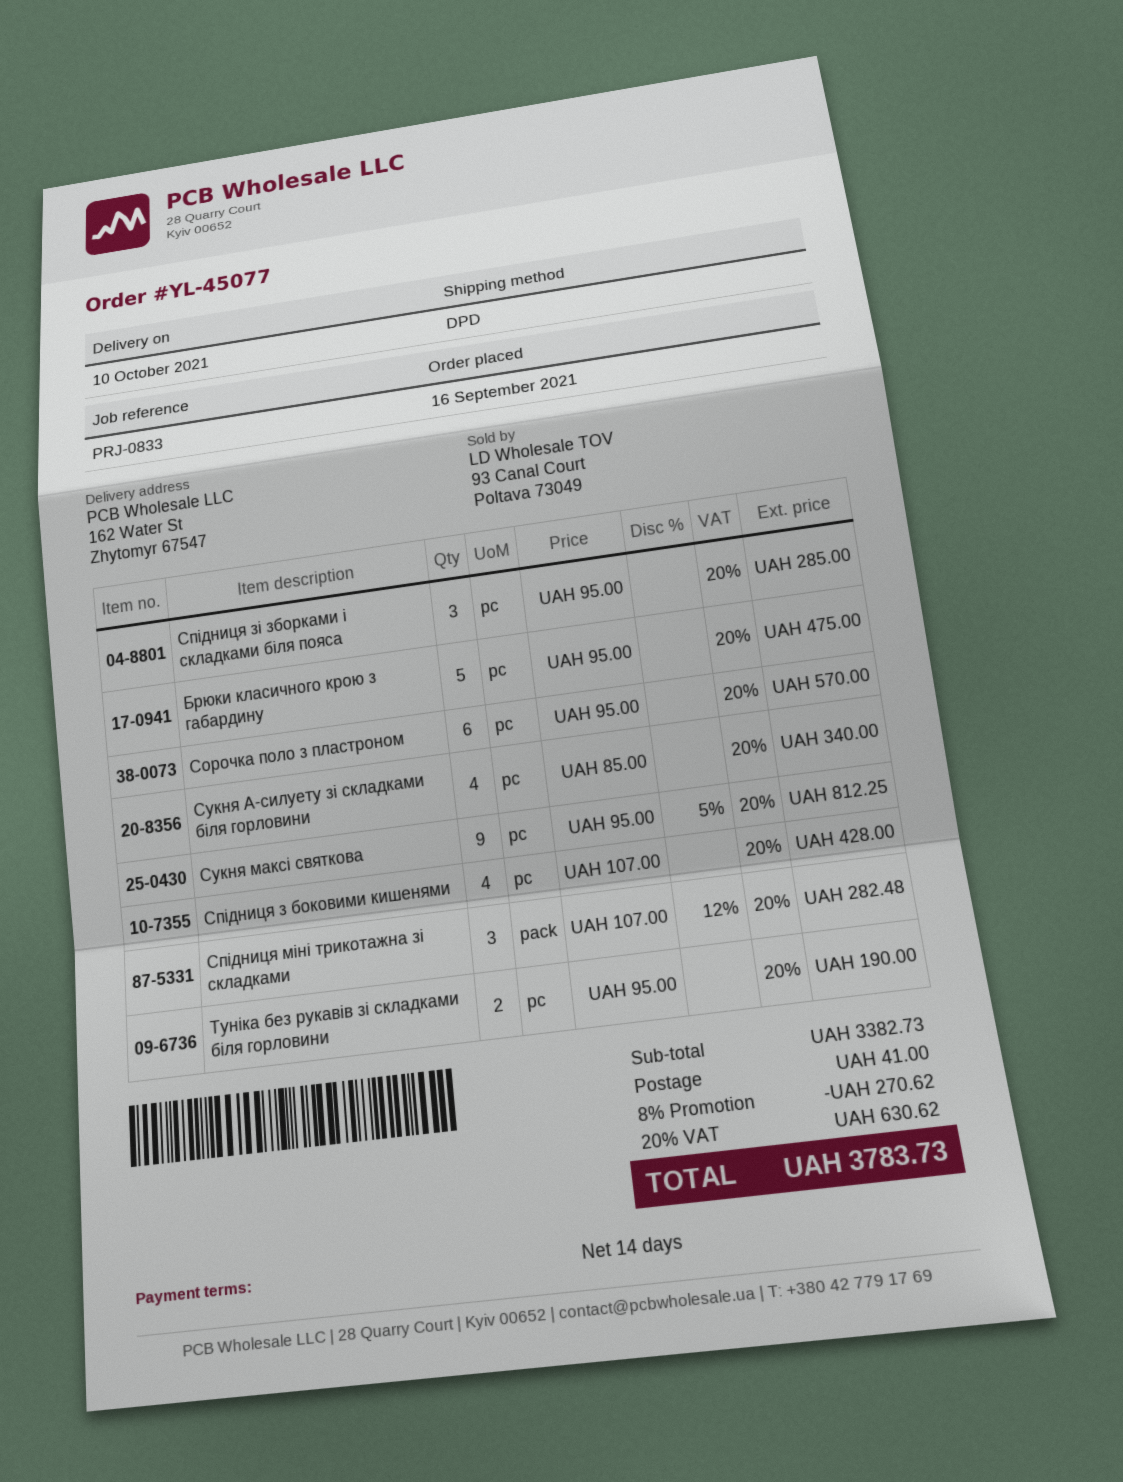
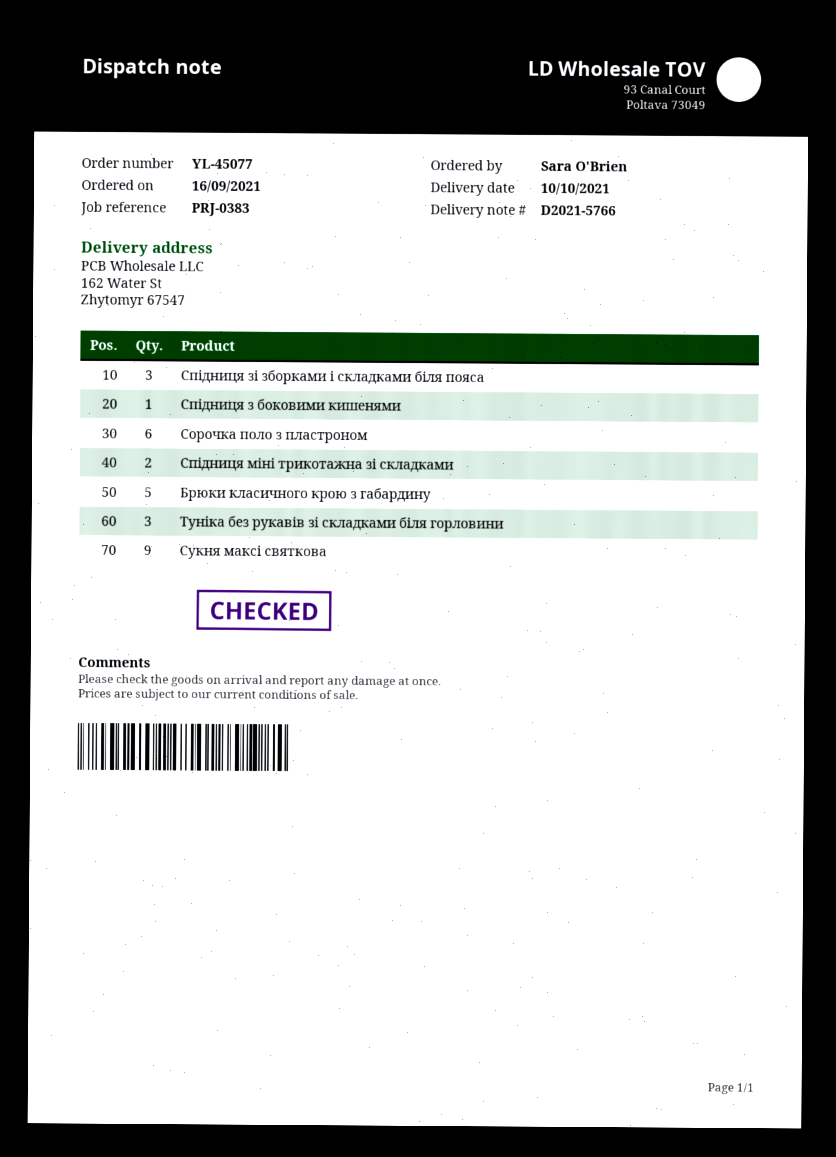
reference: PRJ-0833 -> PRJ-0383
Сукня А-силуету зі складками біля горловини: 4 -> none
Спідниця з боковими кишенями: 4 -> 1
Спідниця міні трикотажна зі складками: 3 -> 2
Туніка без рукавів зі складками біля горловини: 2 -> 3

